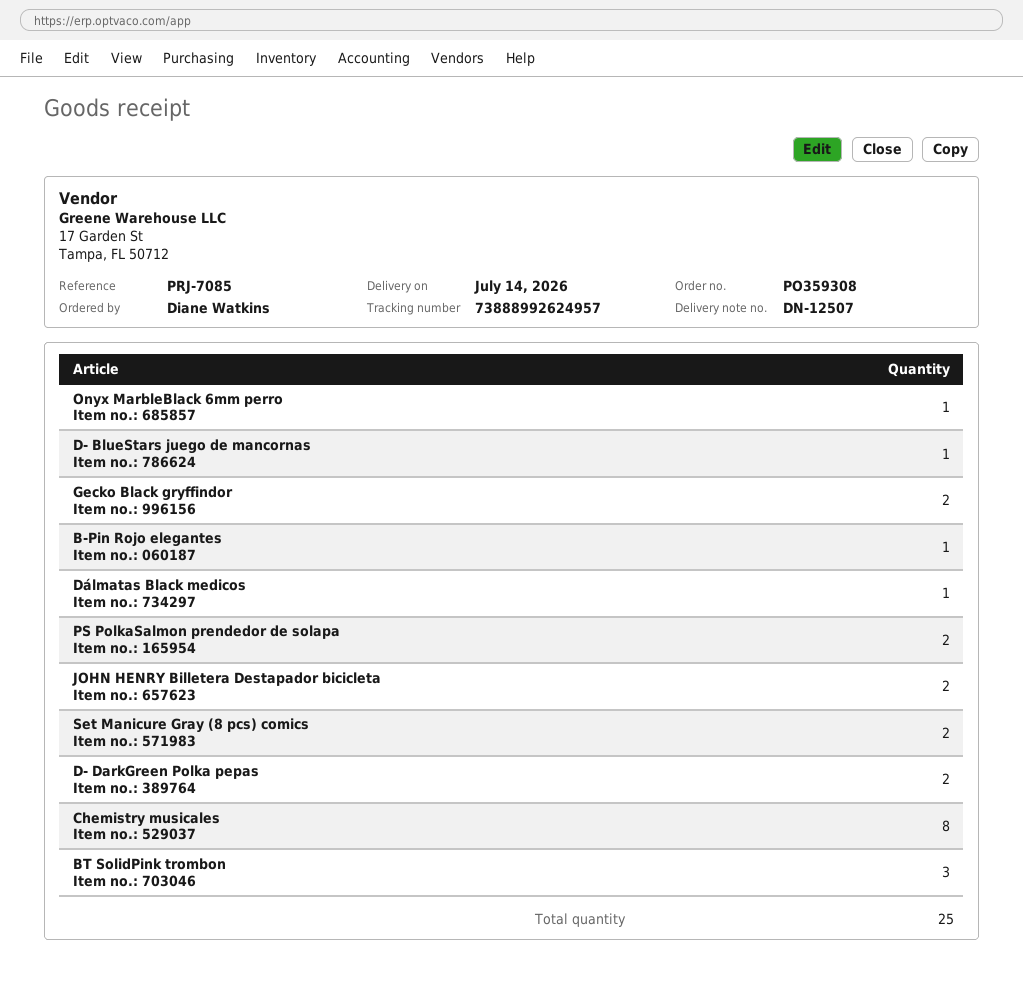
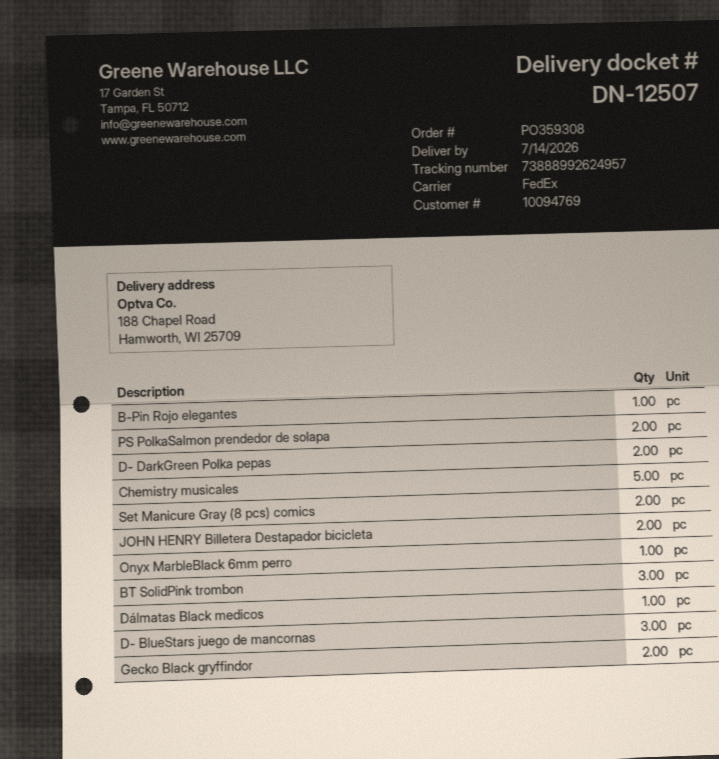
D- BlueStars juego de mancornas: 1 -> 3
Chemistry musicales: 8 -> 5

